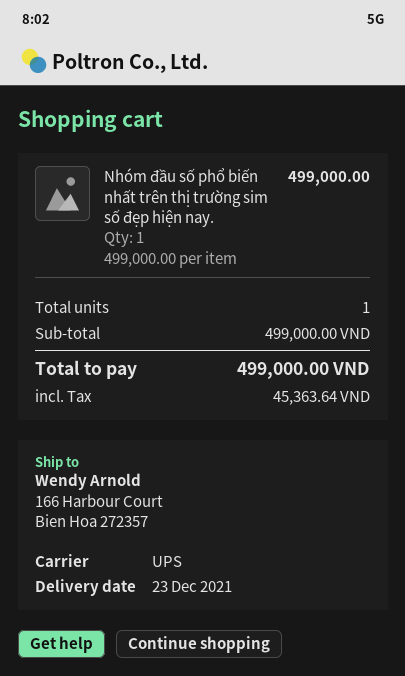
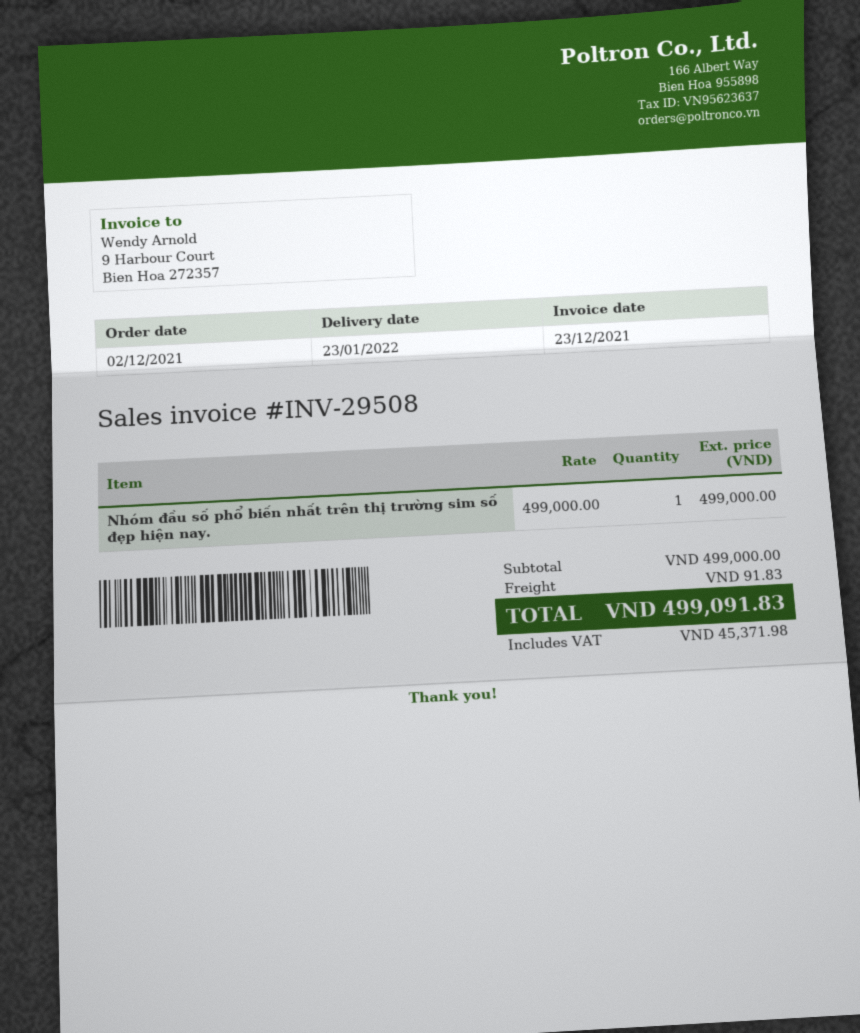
delivery date: 2021-12-23 -> 2022-01-23
shipping: none -> 91.83
tax: 45363.64 -> 45371.98
total: 499000.00 -> 499091.83

